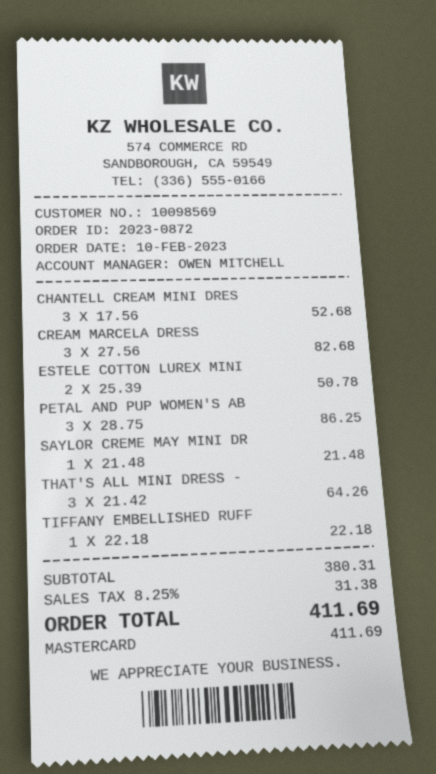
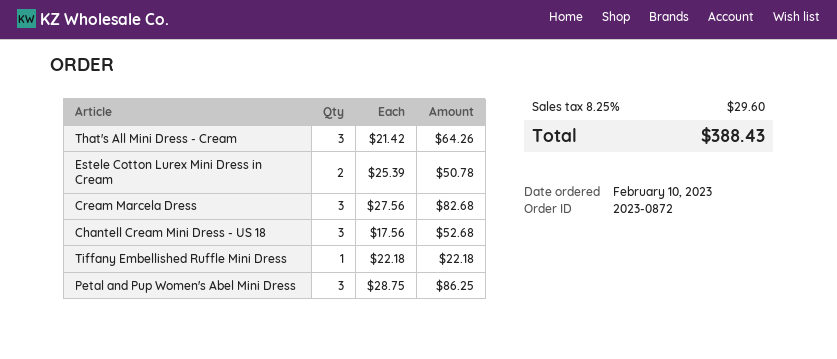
SAYLOR CREME MAY MINI DR: 1 x 21.48 = 21.48 -> none
tax: 8.25% = 31.38 -> 8.25% = 29.60
total: 411.69 -> 388.43

